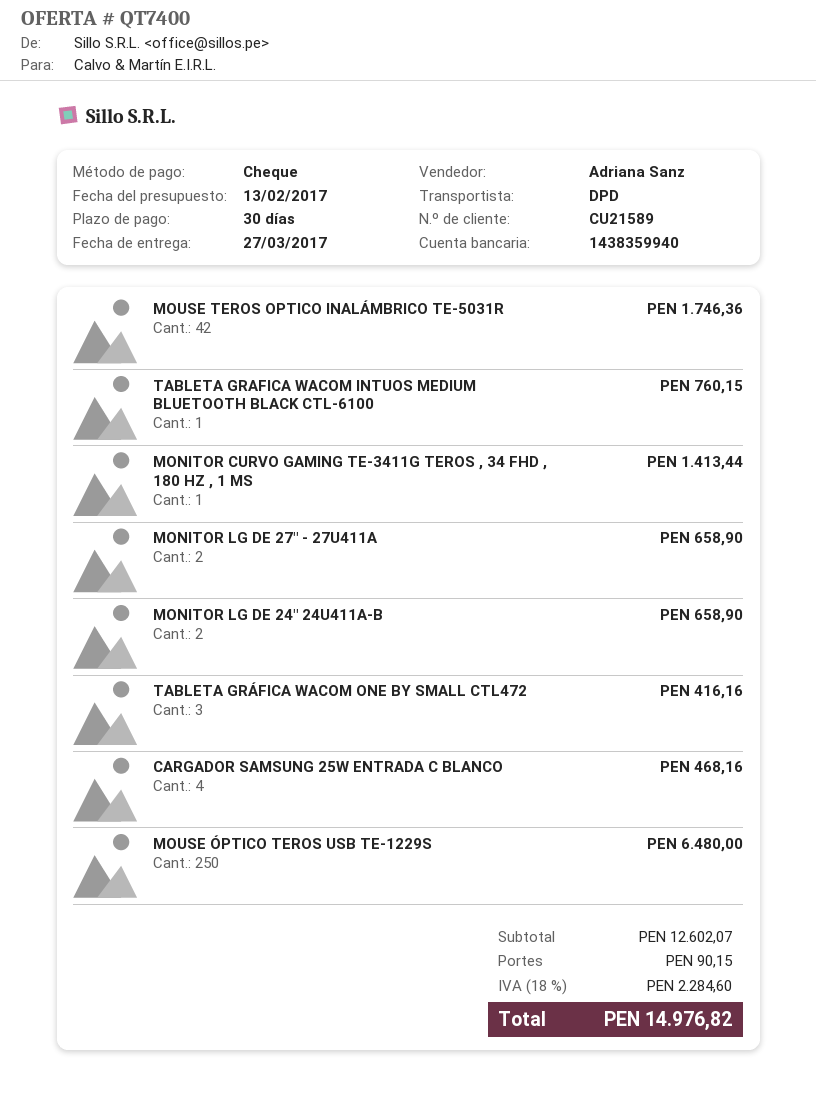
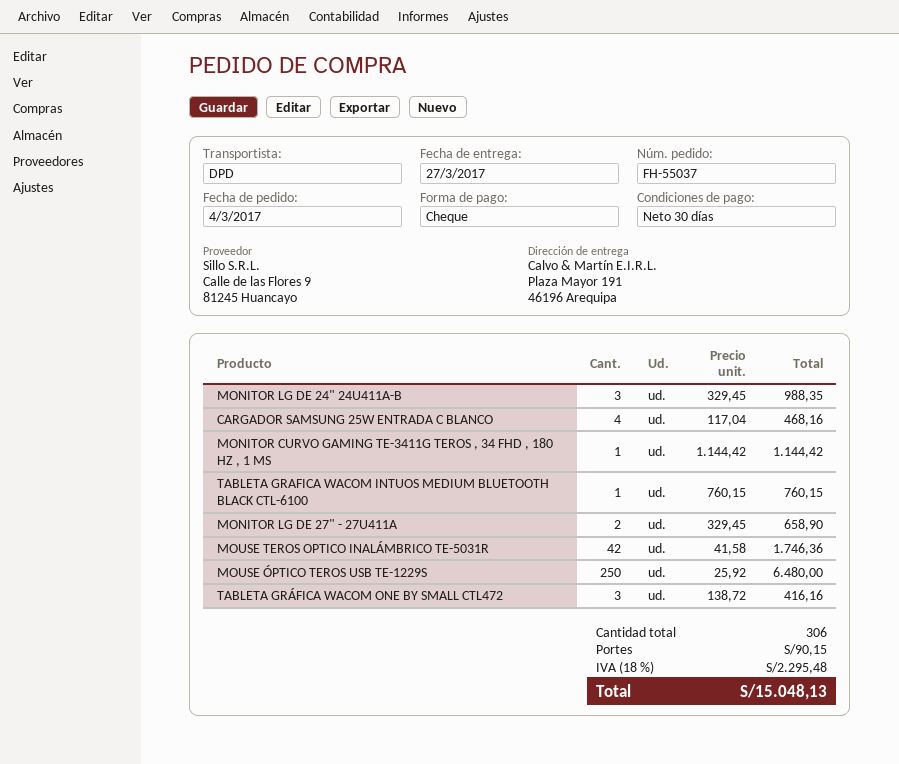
MONITOR CURVO GAMING TE-3411G TEROS , 34 FHD , 180 HZ , 1 MS: 1 for 1413.44 -> 1 for 1144.42
MONITOR LG DE 24" 24U411A-B: 2 for 658.90 -> 3 for 988.35
tax: 18% = 2284.60 -> 18% = 2295.48
total: 14976.82 -> 15048.13

